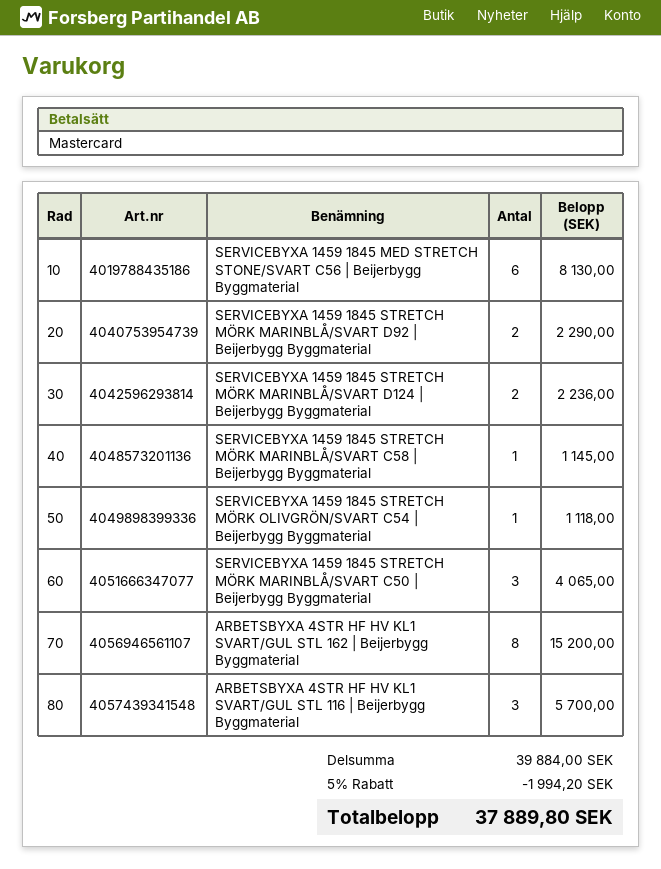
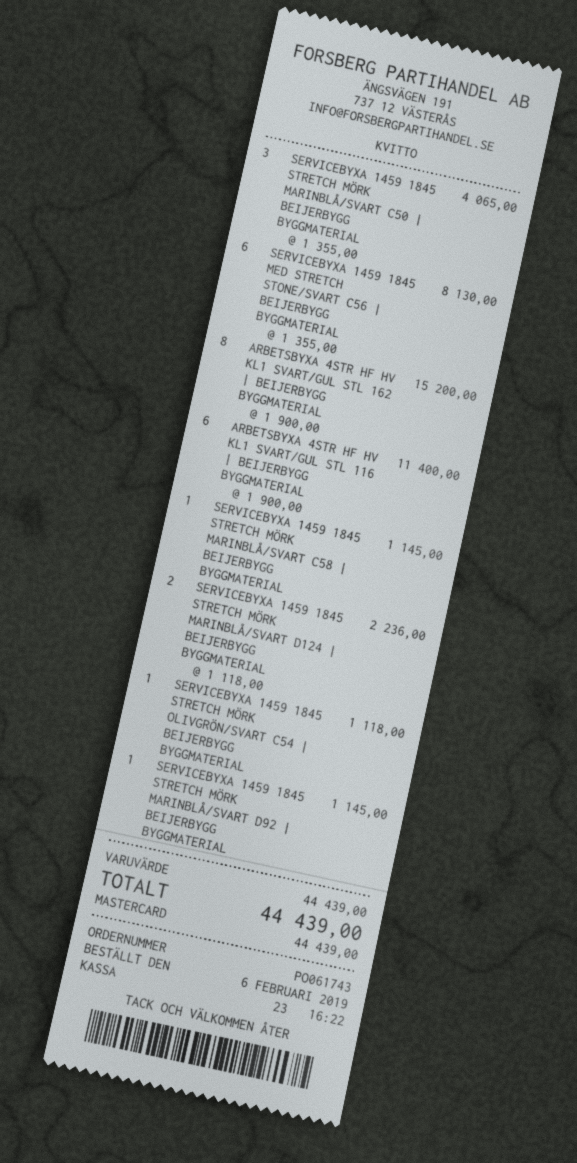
SERVICEBYXA 1459 1845 STRETCH MÖRK MARINBLÅ/SVART D92 | Beijerbygg Byggmaterial: 2 for 2290.00 -> 1 for 1145.00
ARBETSBYXA 4STR HF HV KL1 SVART/GUL STL 116 | Beijerbygg Byggmaterial: 3 for 5700.00 -> 6 for 11400.00
subtotal: 39884.00 -> 44439.00
discount: 5% = 1994.20 -> none
total: 37889.80 -> 44439.00

